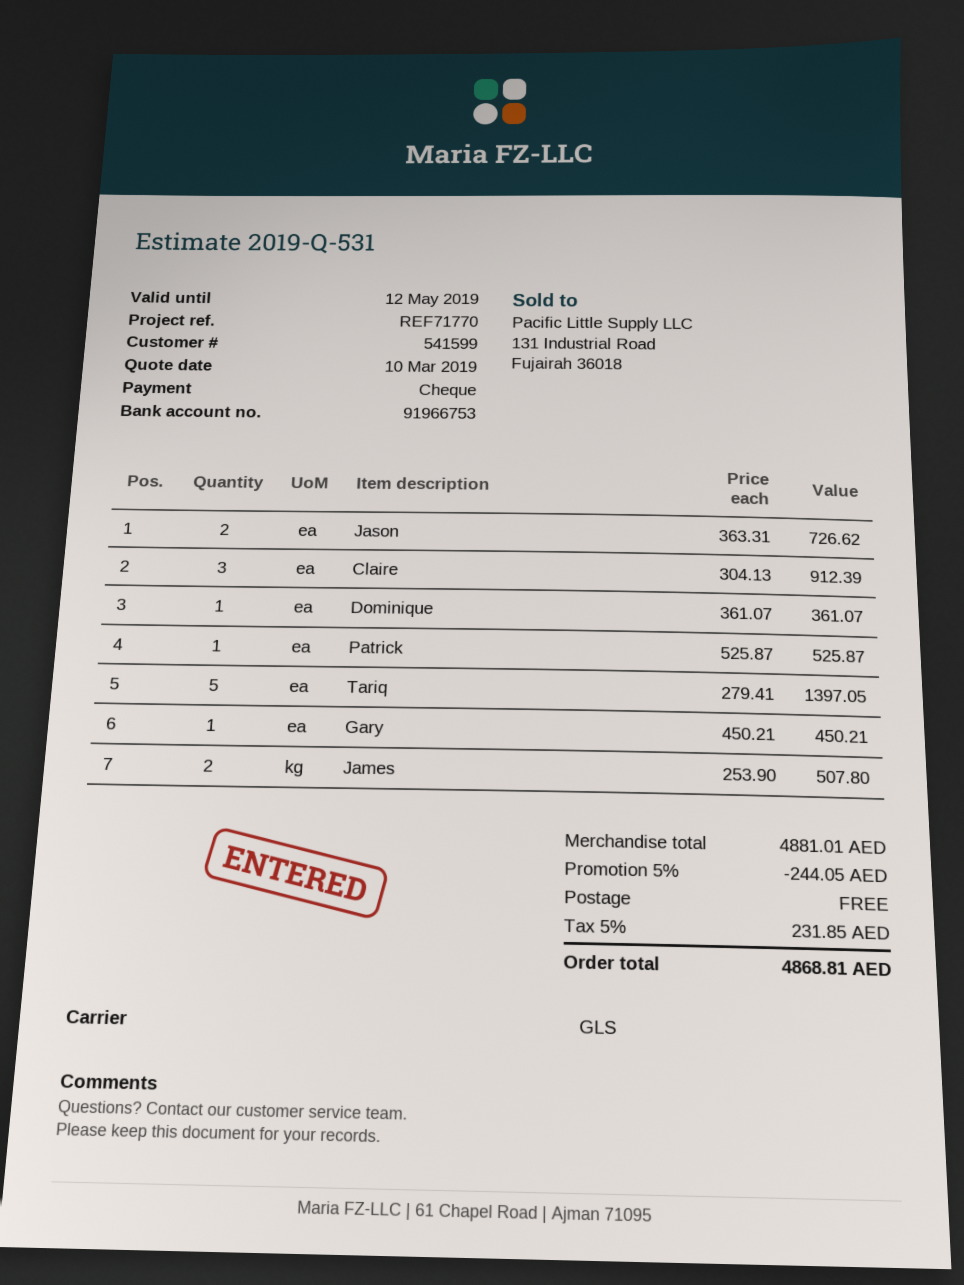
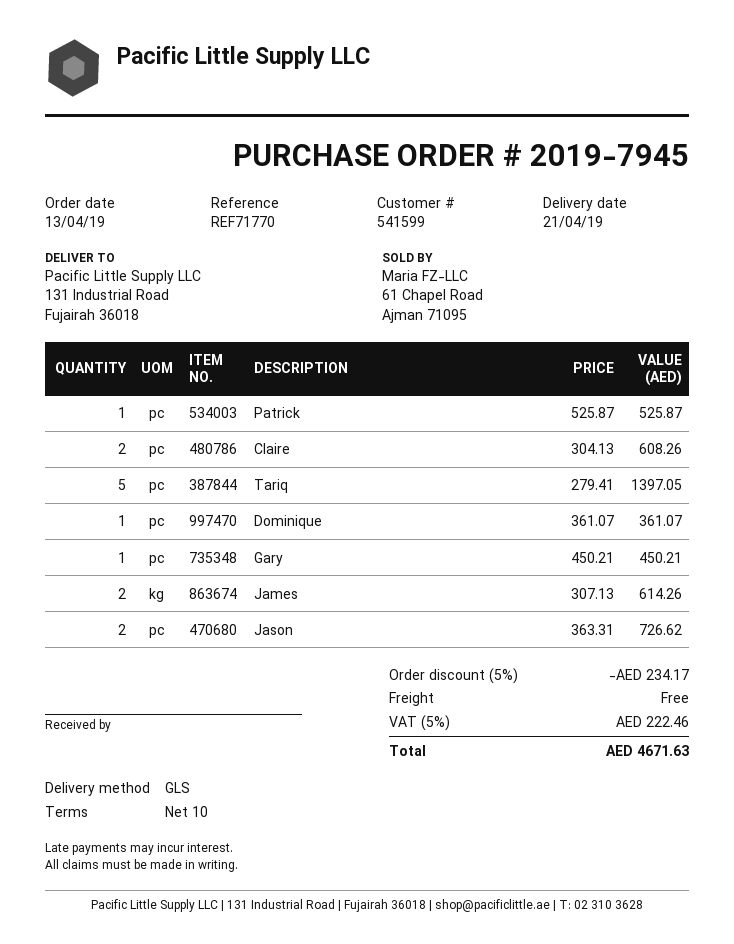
Claire: 3 x 304.13 = 912.39 -> 2 x 304.13 = 608.26
James: 2 x 253.90 = 507.80 -> 2 x 307.13 = 614.26
discount: 5% = 244.05 -> 5% = 234.17
tax: 5% = 231.85 -> 5% = 222.46
total: 4868.81 -> 4671.63

